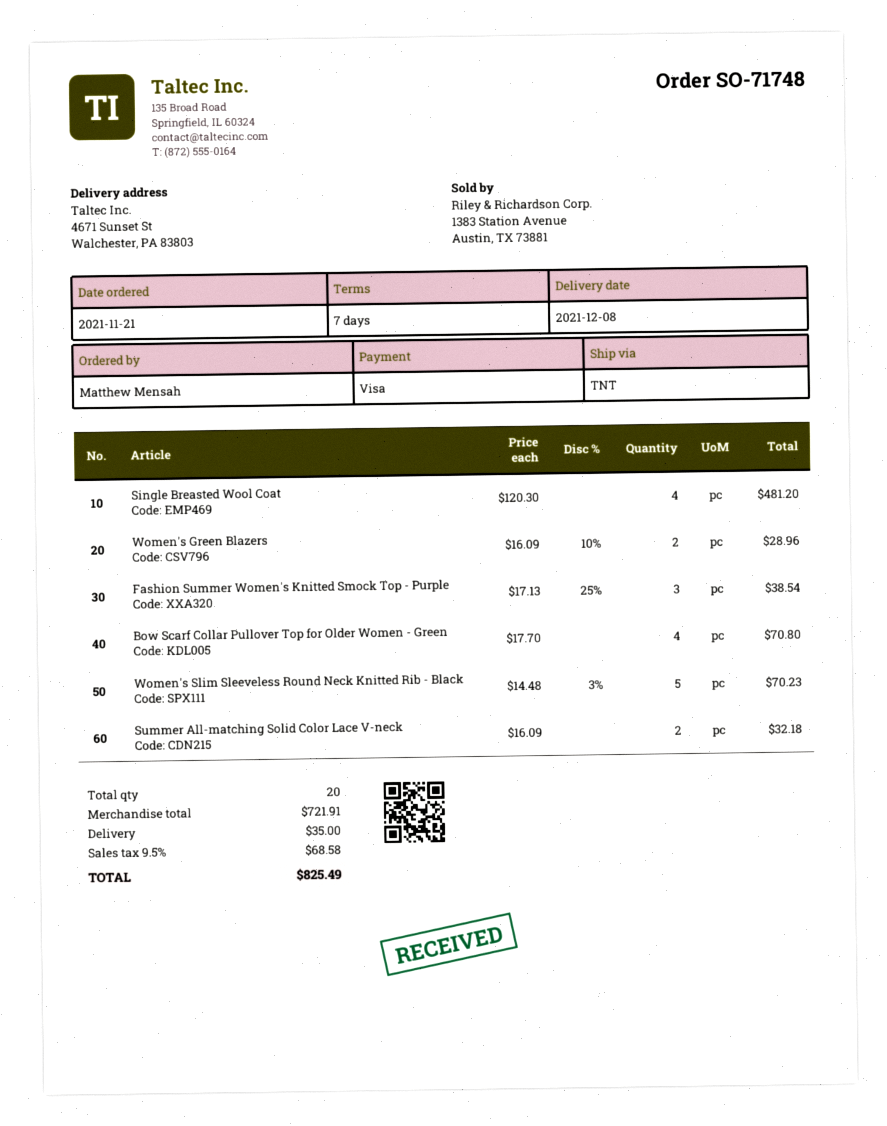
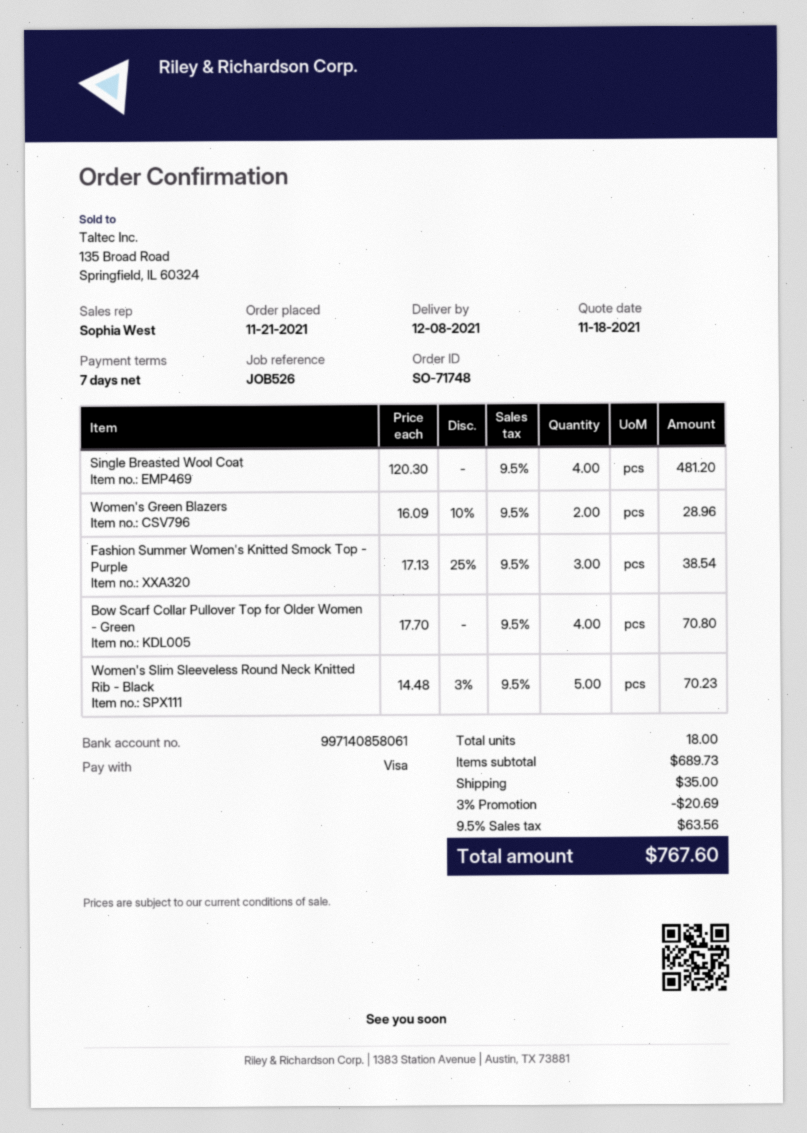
Summer All-matching Solid Color Lace V-neck: 2 x 16.09 = 32.18 -> none
total quantity: 20 -> 18
subtotal: 721.91 -> 689.73
discount: none -> 3% = 20.69
tax: 9.5% = 68.58 -> 9.5% = 63.56
total: 825.49 -> 767.60

